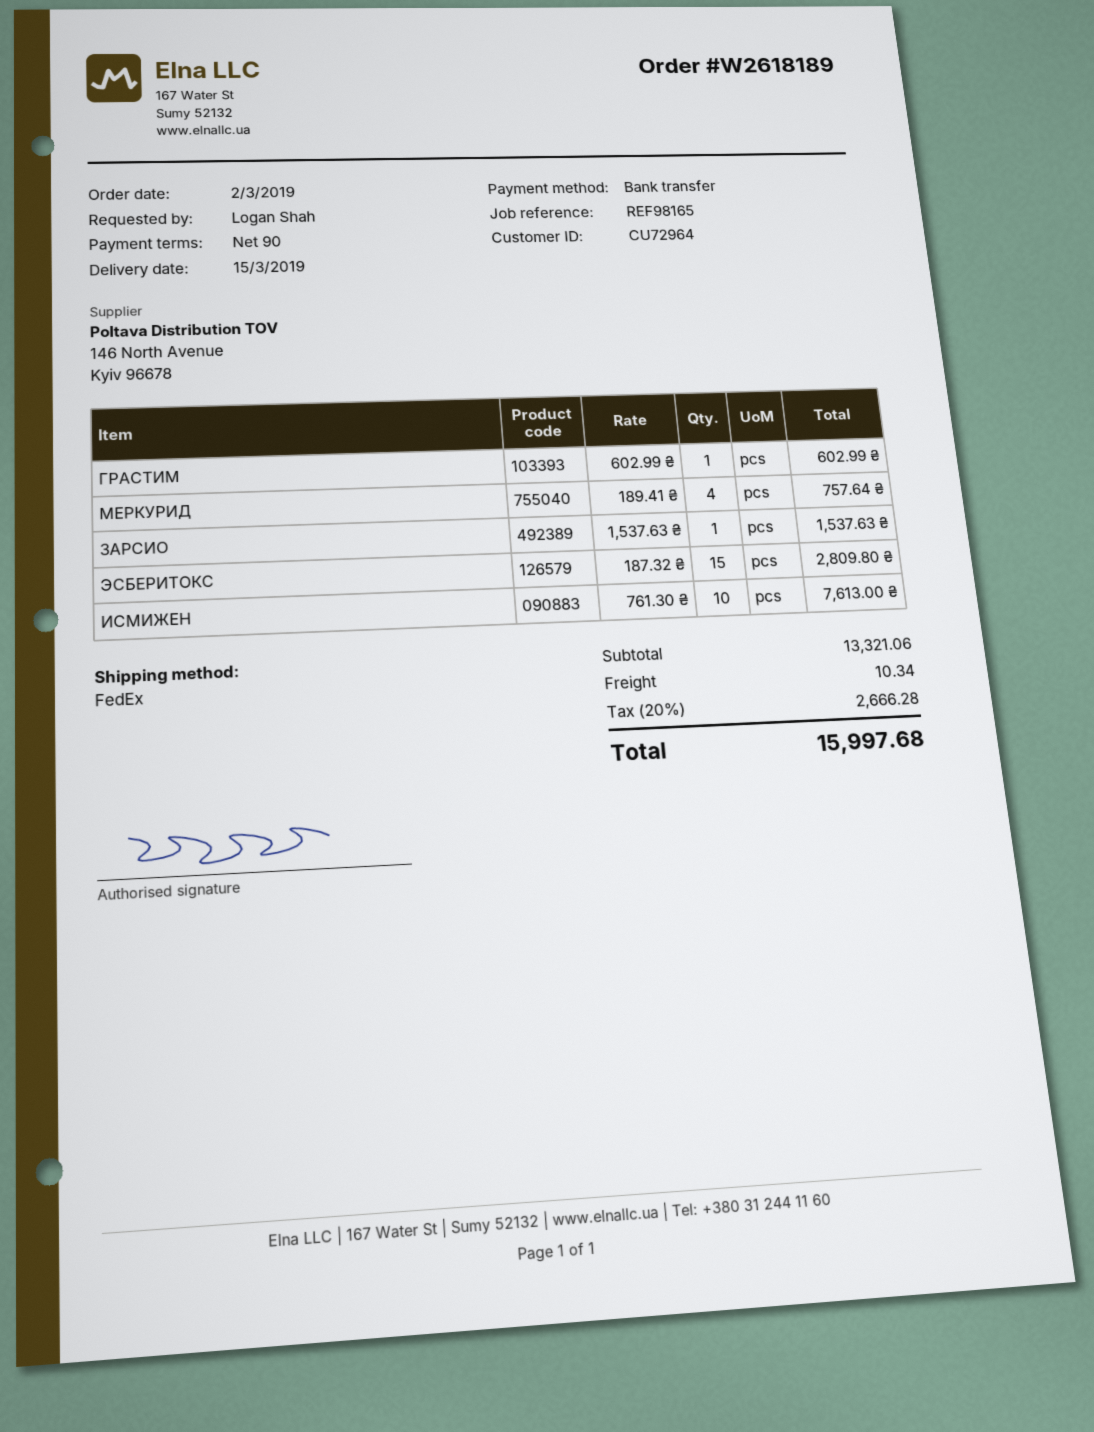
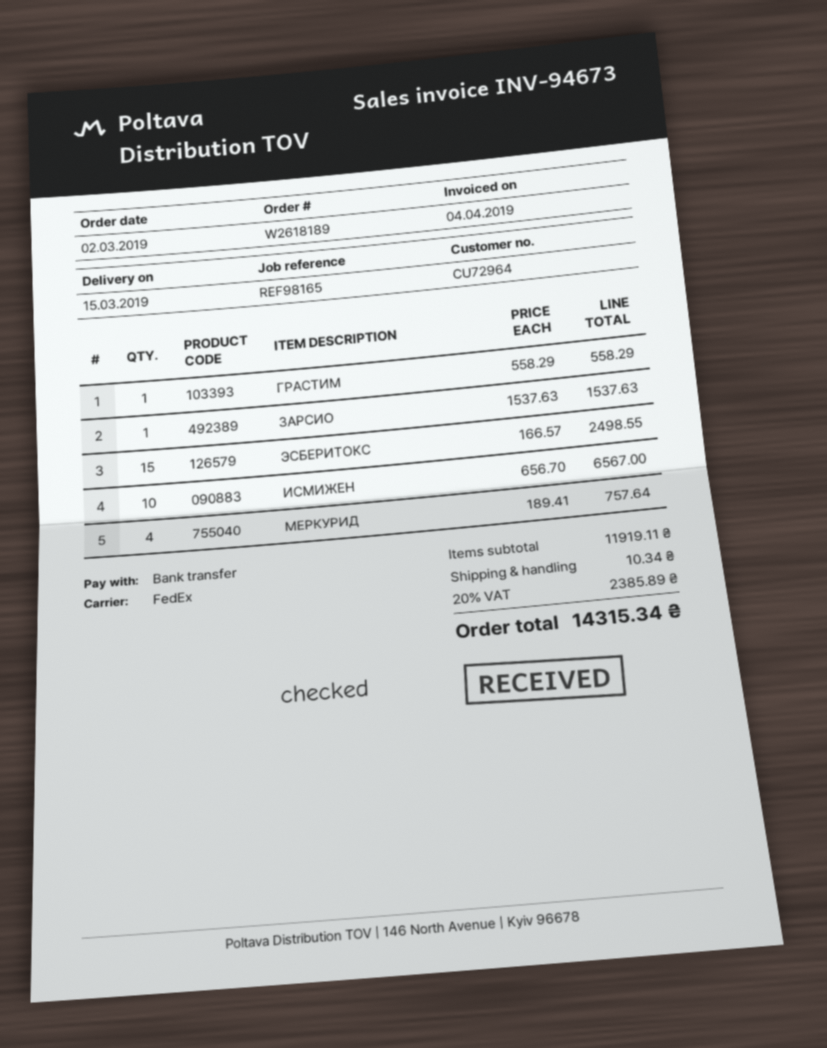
ГРАСТИМ: 1 x 602.99 = 602.99 -> 1 x 558.29 = 558.29
ЭСБЕРИТОКС: 15 x 187.32 = 2809.80 -> 15 x 166.57 = 2498.55
ИСМИЖЕН: 10 x 761.30 = 7613.00 -> 10 x 656.70 = 6567.00
subtotal: 13321.06 -> 11919.11
tax: 20% = 2666.28 -> 20% = 2385.89
total: 15997.68 -> 14315.34

